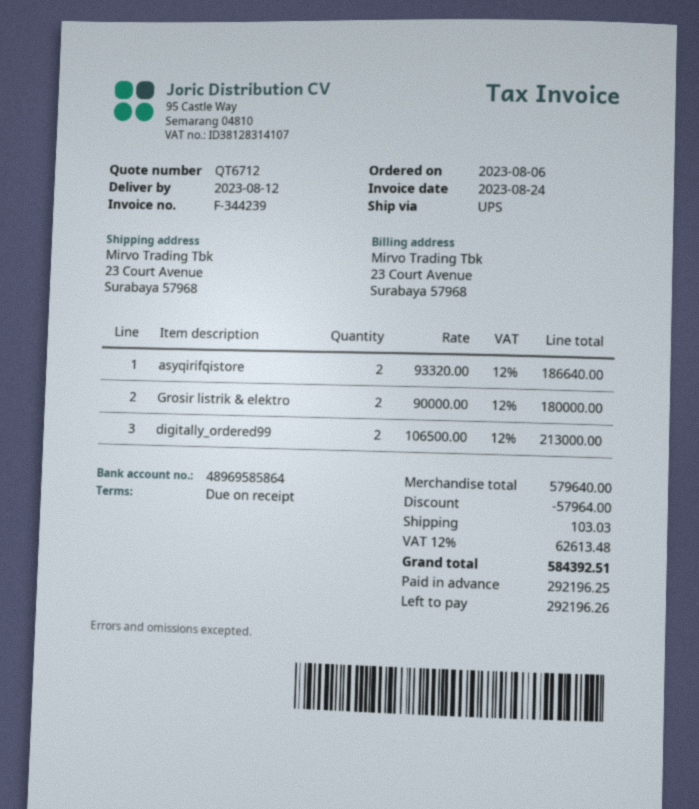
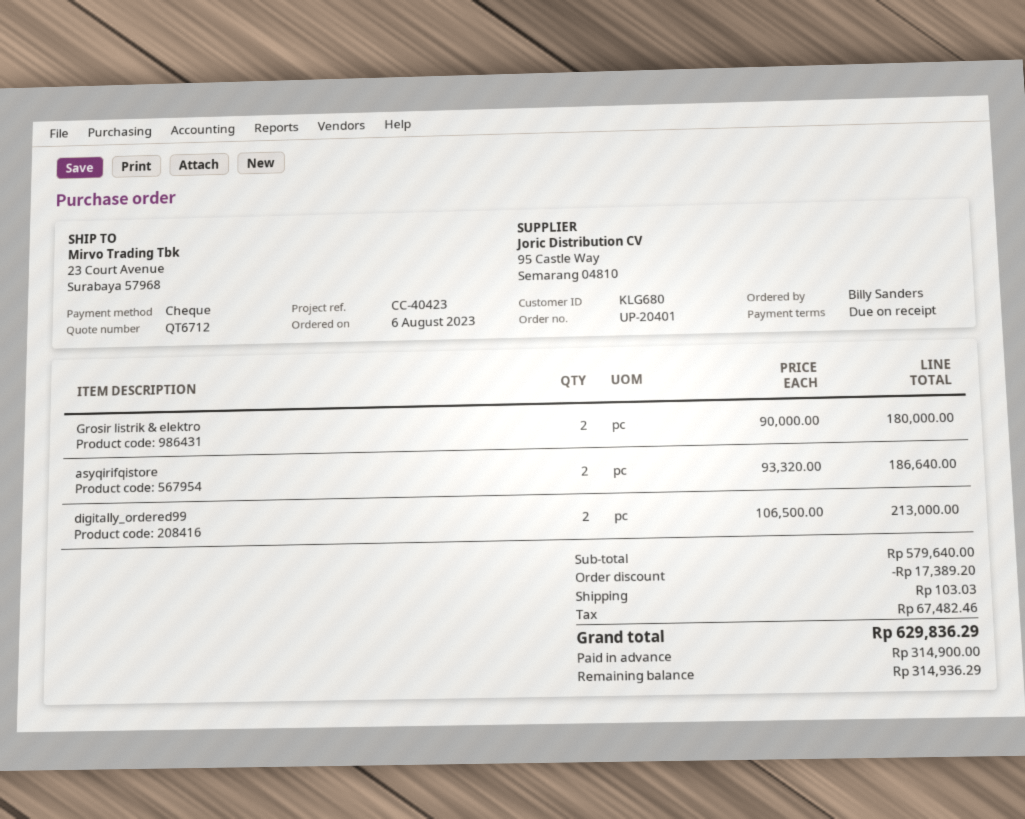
discount: 57964.00 -> 17389.20
tax: 62613.48 -> 67482.46
total: 584392.51 -> 629836.29
deposit: 292196.25 -> 314900.00
balance: 292196.26 -> 314936.29

